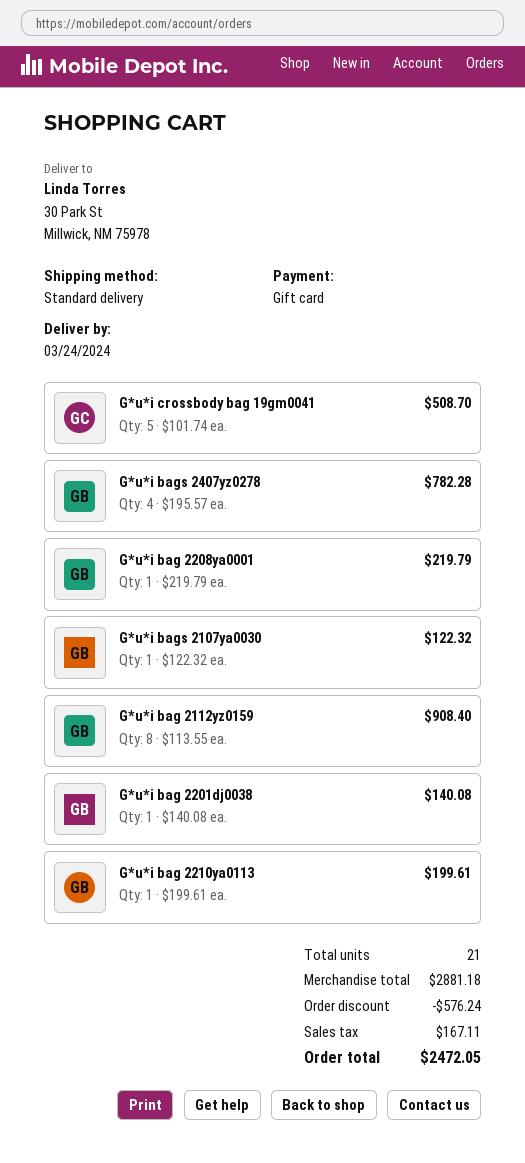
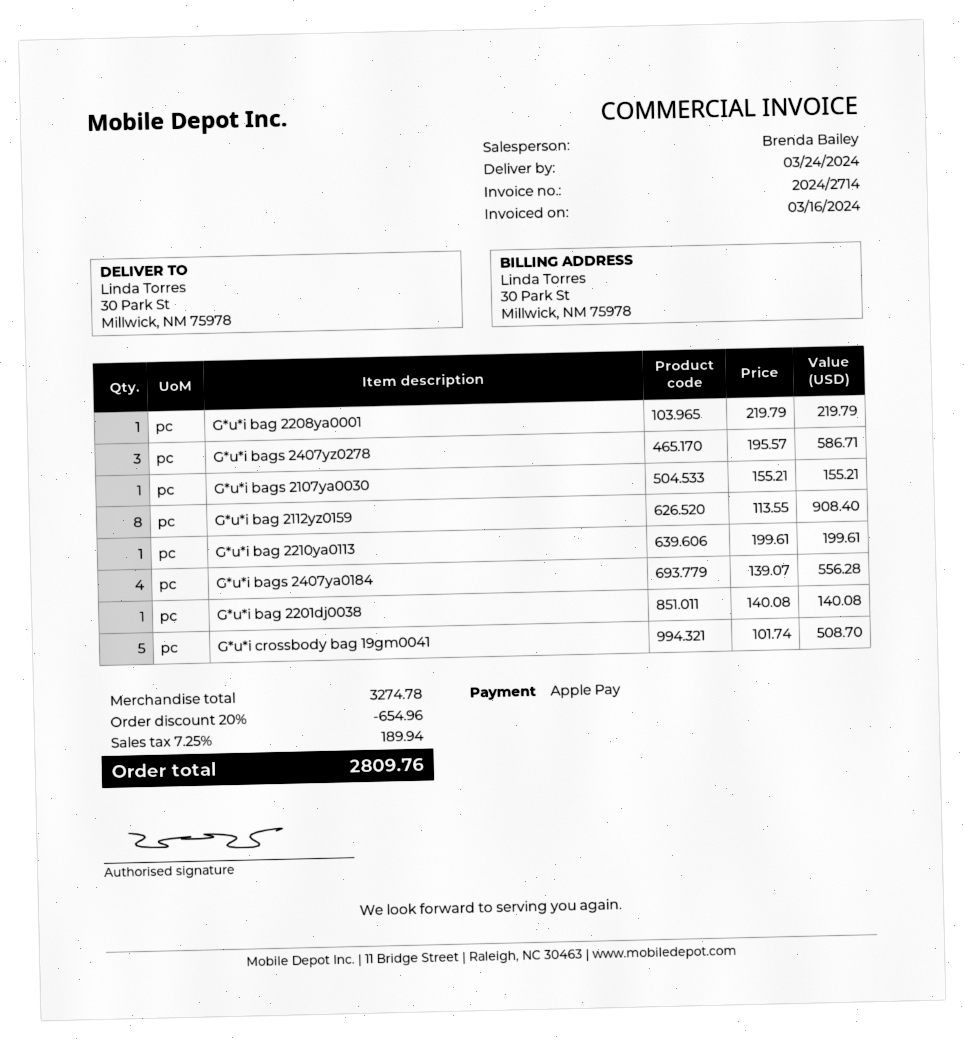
payment method: gift card -> Apple Pay
G*u*i bags 2407yz0278: 4 x 195.57 = 782.28 -> 3 x 195.57 = 586.71
G*u*i bags 2107ya0030: 1 x 122.32 = 122.32 -> 1 x 155.21 = 155.21
G*u*i bags 2407ya0184: none -> 4 x 139.07 = 556.28
subtotal: 2881.18 -> 3274.78
discount: 576.24 -> 654.96
tax: 167.11 -> 189.94
total: 2472.05 -> 2809.76

